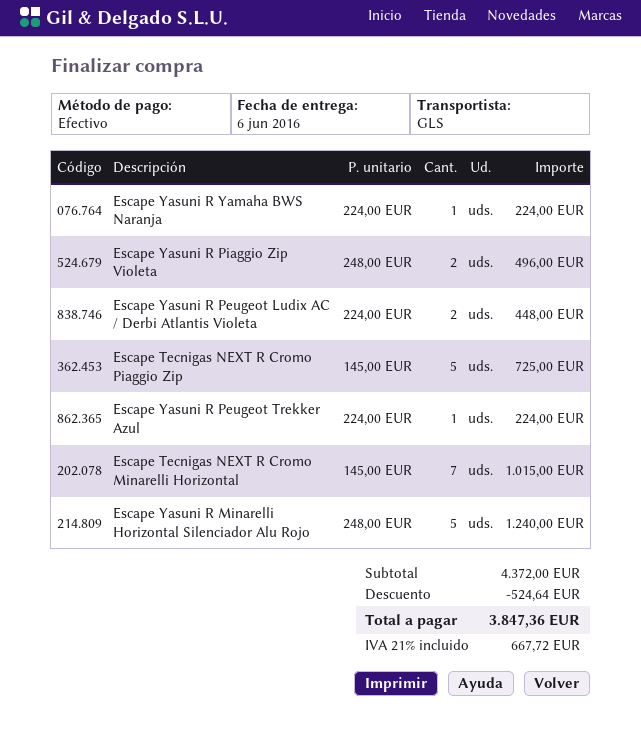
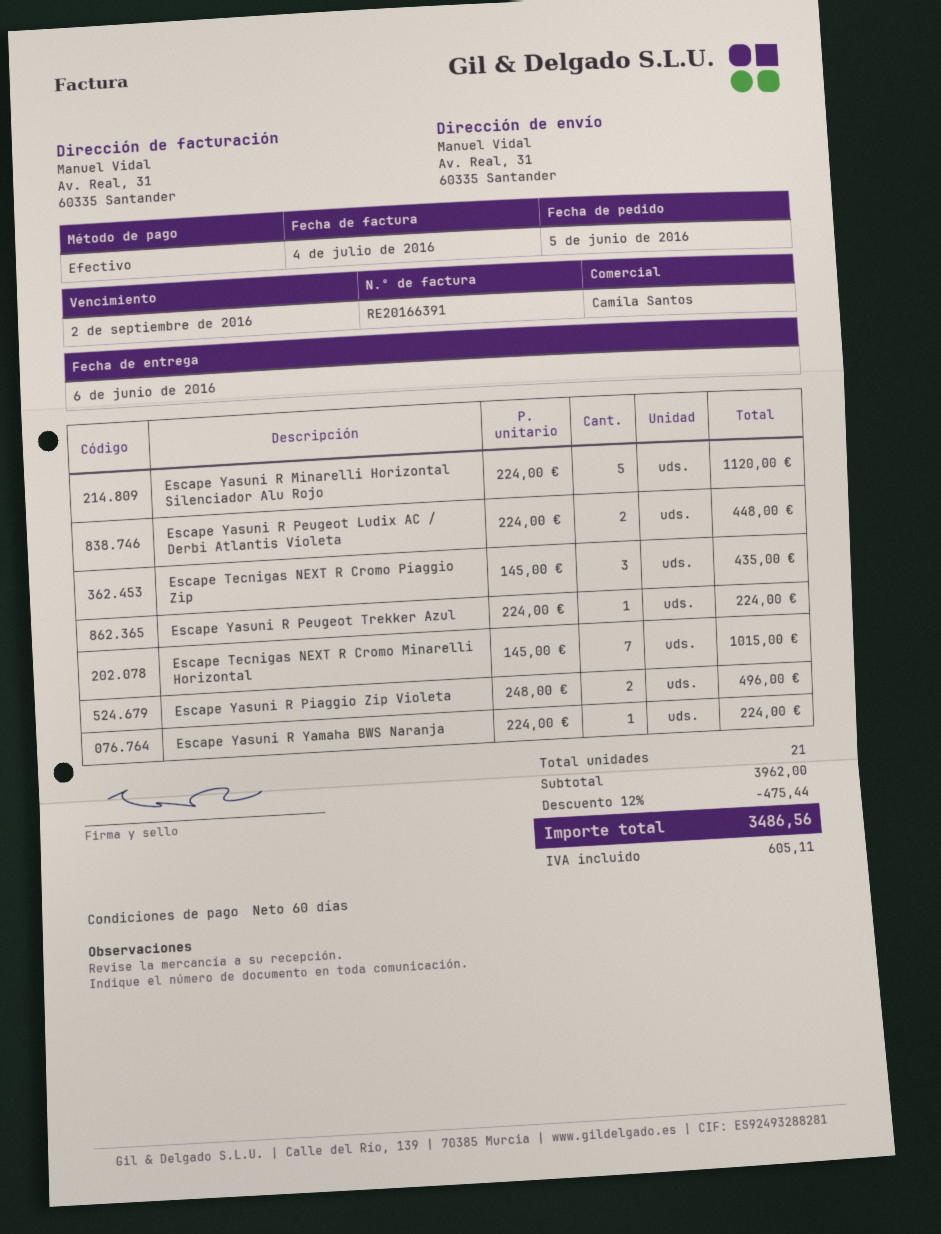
Escape Tecnigas NEXT R Cromo Piaggio Zip: 5 x 145.00 = 725.00 -> 3 x 145.00 = 435.00
Escape Yasuni R Minarelli Horizontal Silenciador Alu Rojo: 5 x 248.00 = 1240.00 -> 5 x 224.00 = 1120.00
subtotal: 4372.00 -> 3962.00
discount: 524.64 -> 475.44
tax: 667.72 -> 605.11
total: 3847.36 -> 3486.56

